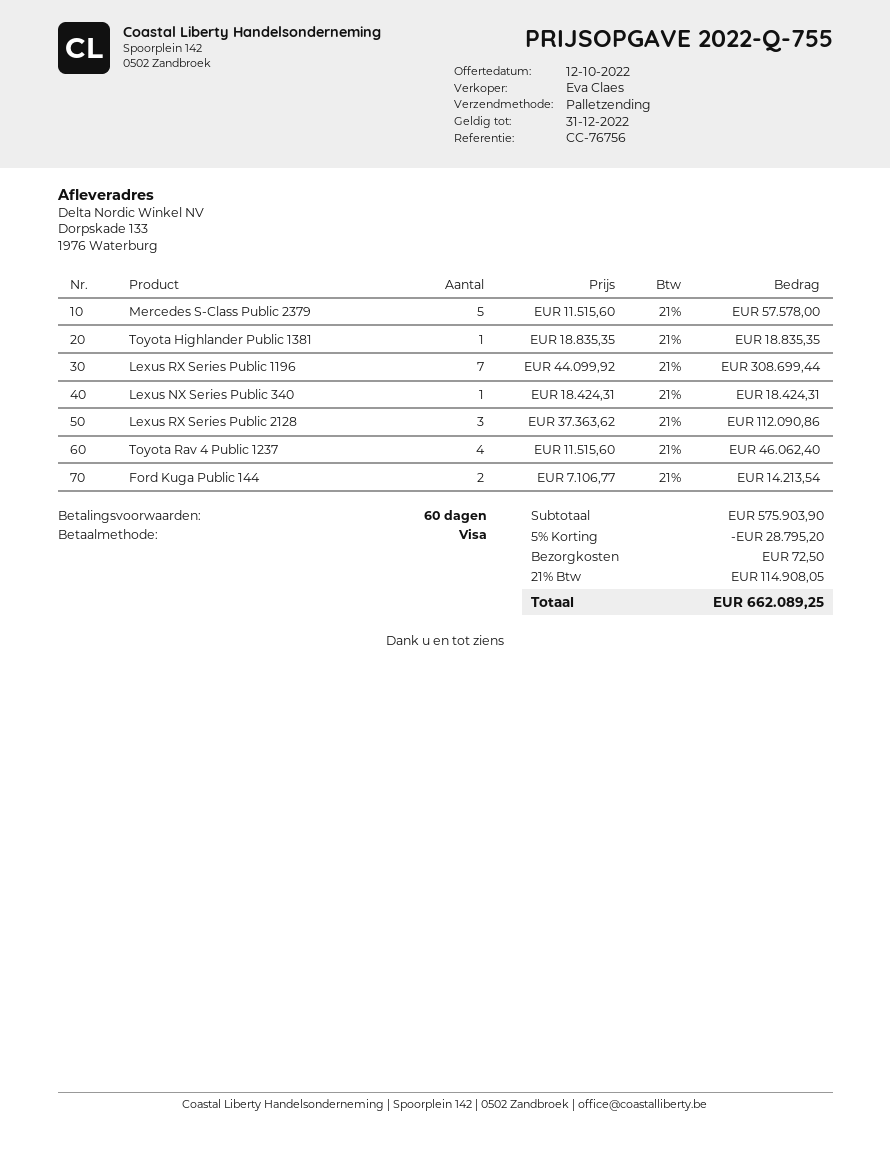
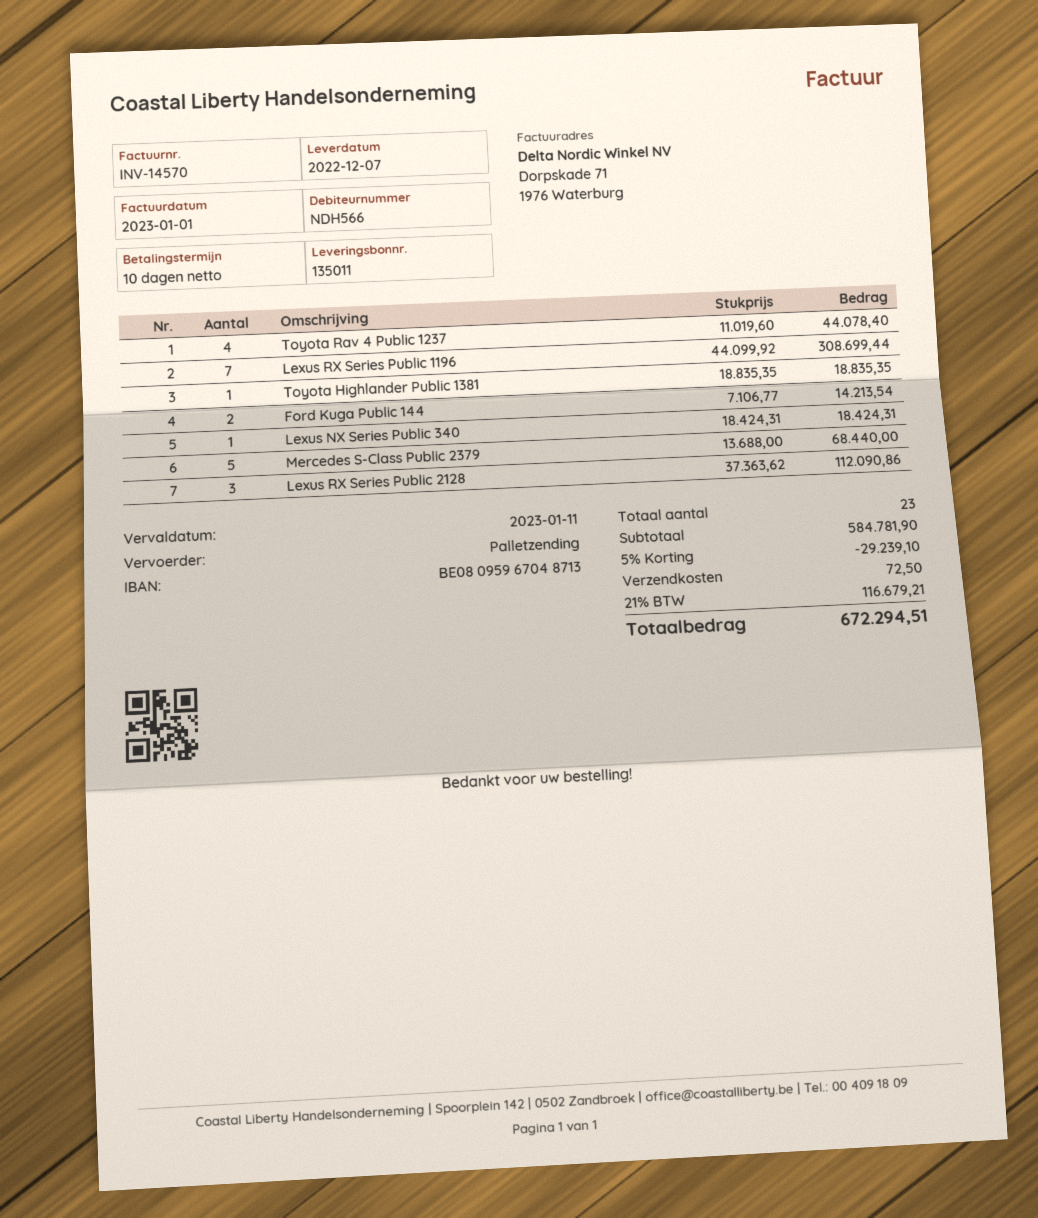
payment terms: 60 days -> 10 days
Mercedes S-Class Public 2379: 5 x 11515.60 = 57578.00 -> 5 x 13688.00 = 68440.00
Toyota Rav 4 Public 1237: 4 x 11515.60 = 46062.40 -> 4 x 11019.60 = 44078.40
subtotal: 575903.90 -> 584781.90
discount: 5% = 28795.20 -> 5% = 29239.10
tax: 21% = 114908.05 -> 21% = 116679.21
total: 662089.25 -> 672294.51

